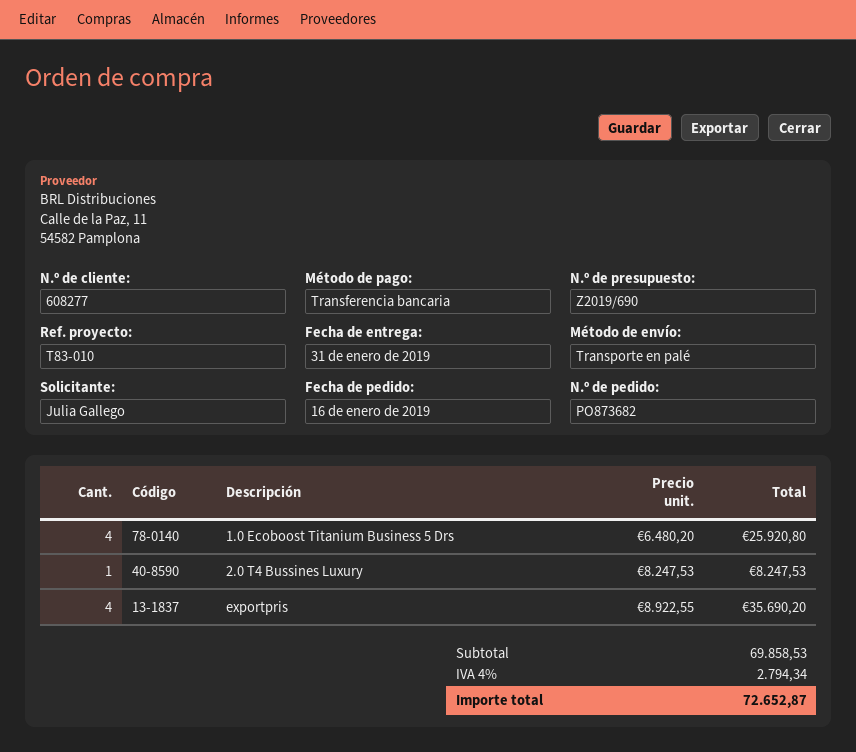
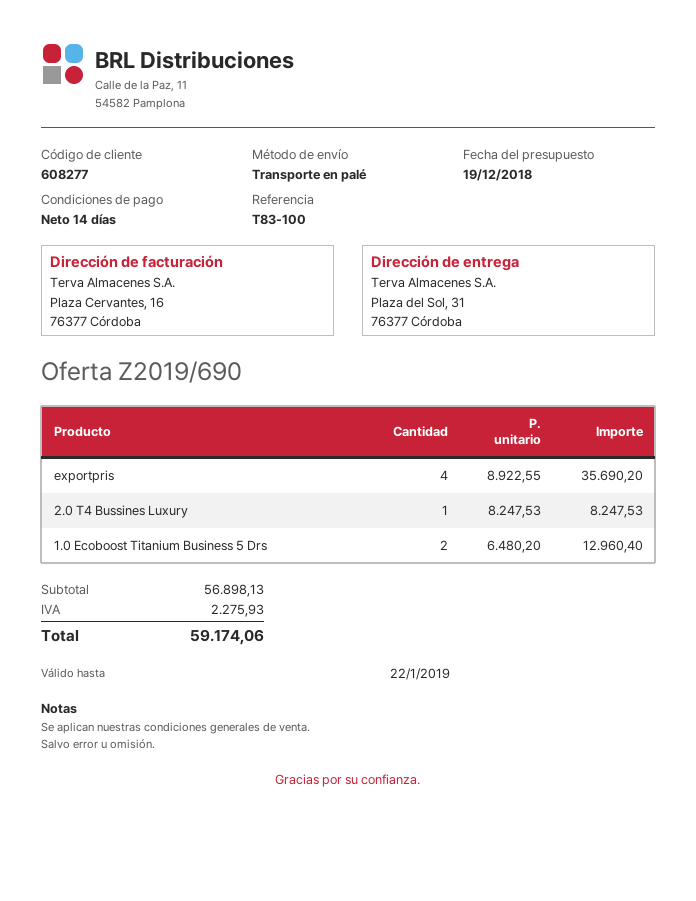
reference: T83-010 -> T83-100
1.0 Ecoboost Titanium Business 5 Drs: 4 x 6480.20 = 25920.80 -> 2 x 6480.20 = 12960.40
subtotal: 69858.53 -> 56898.13
tax: 2794.34 -> 2275.93
total: 72652.87 -> 59174.06

